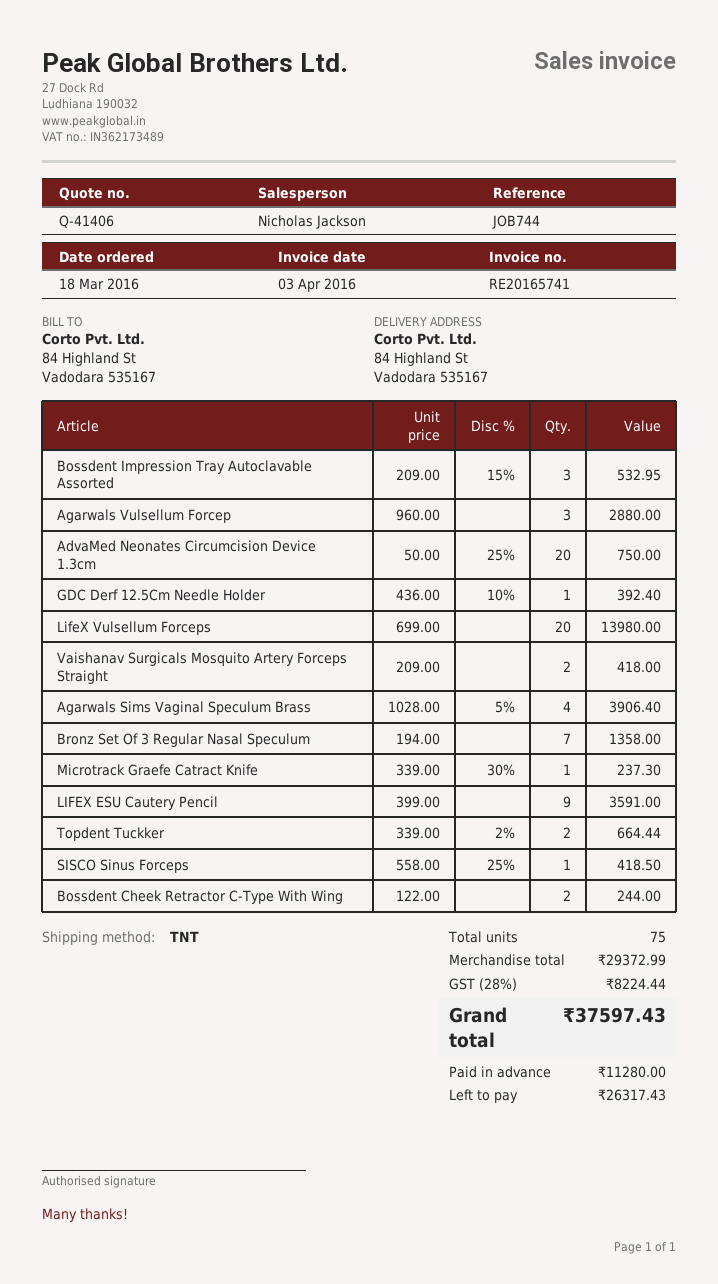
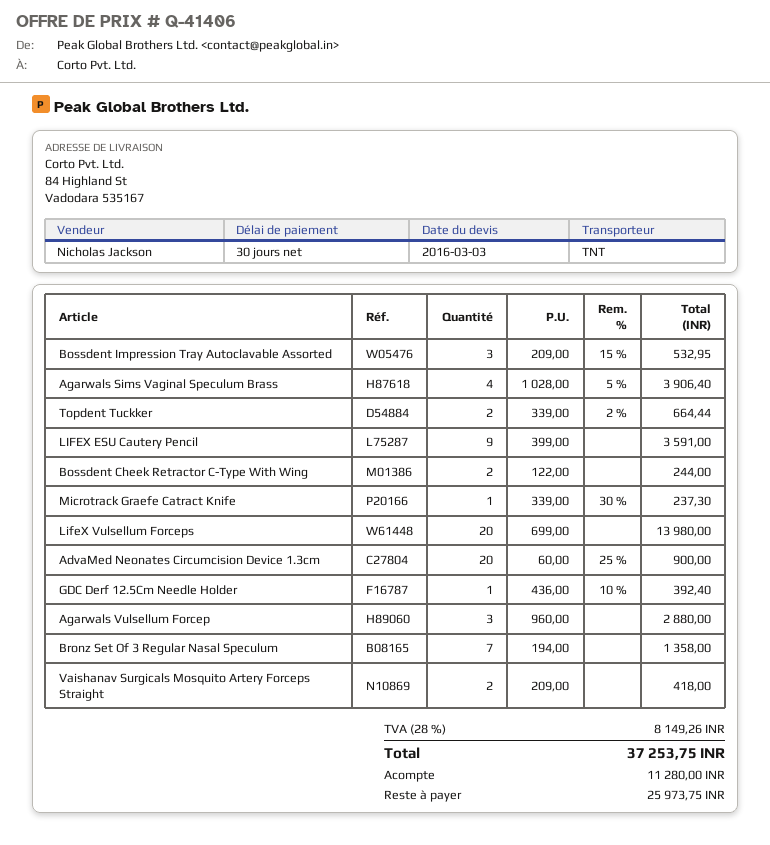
AdvaMed Neonates Circumcision Device 1.3cm: 20 x 50.00 - 25% = 750.00 -> 20 x 60.00 - 25% = 900.00
SISCO Sinus Forceps: 1 x 558.00 - 25% = 418.50 -> none
tax: 28% = 8224.44 -> 28% = 8149.26
total: 37597.43 -> 37253.75
balance: 26317.43 -> 25973.75

